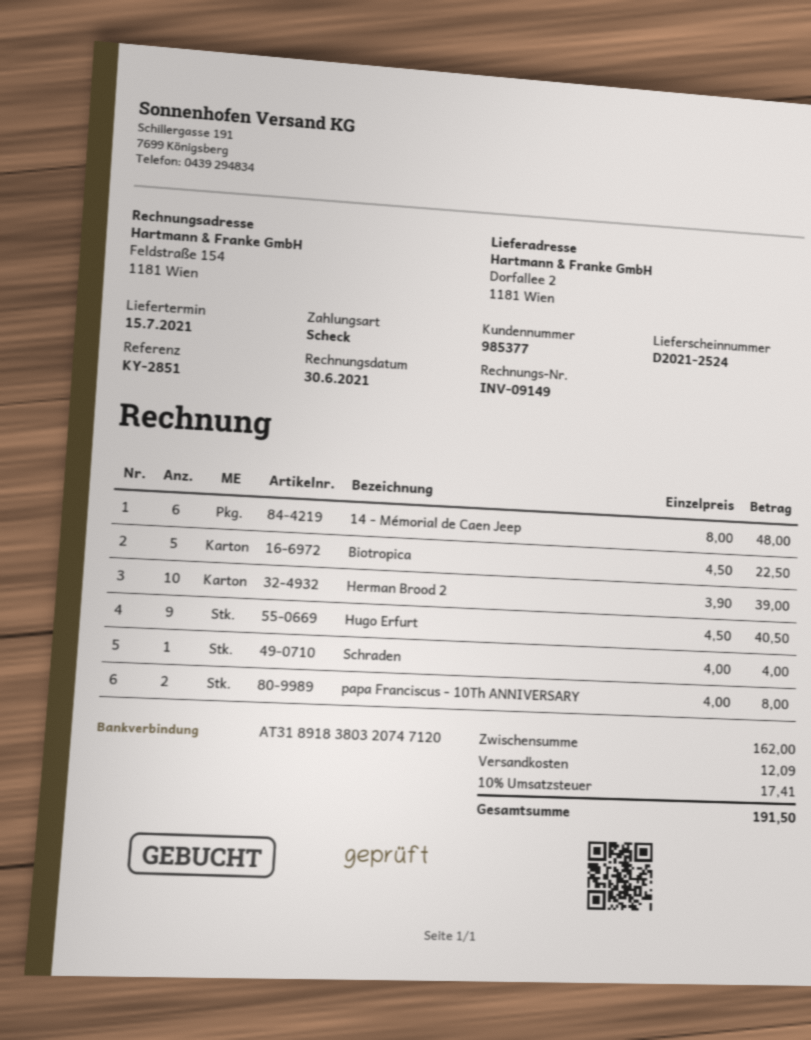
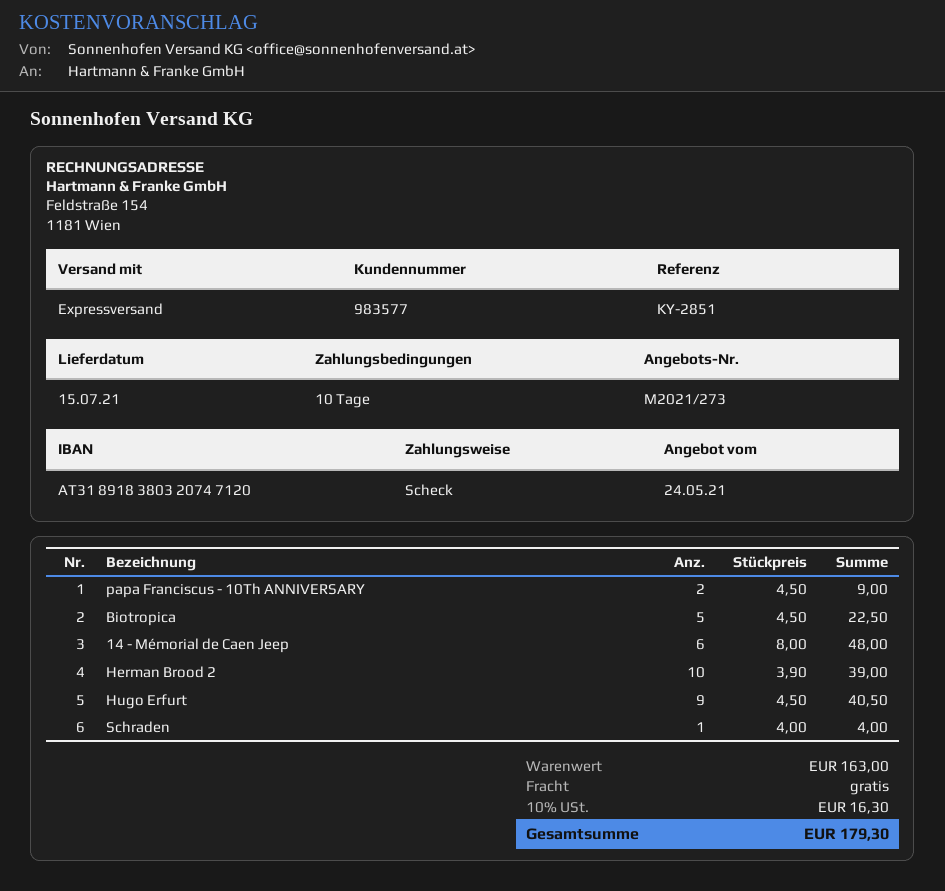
customer number: 985377 -> 983577
papa Franciscus - 10Th ANNIVERSARY: 2 x 4.00 = 8.00 -> 2 x 4.50 = 9.00
subtotal: 162.00 -> 163.00
shipping: 12.09 -> 0.00
tax: 10% = 17.41 -> 10% = 16.30
total: 191.50 -> 179.30

